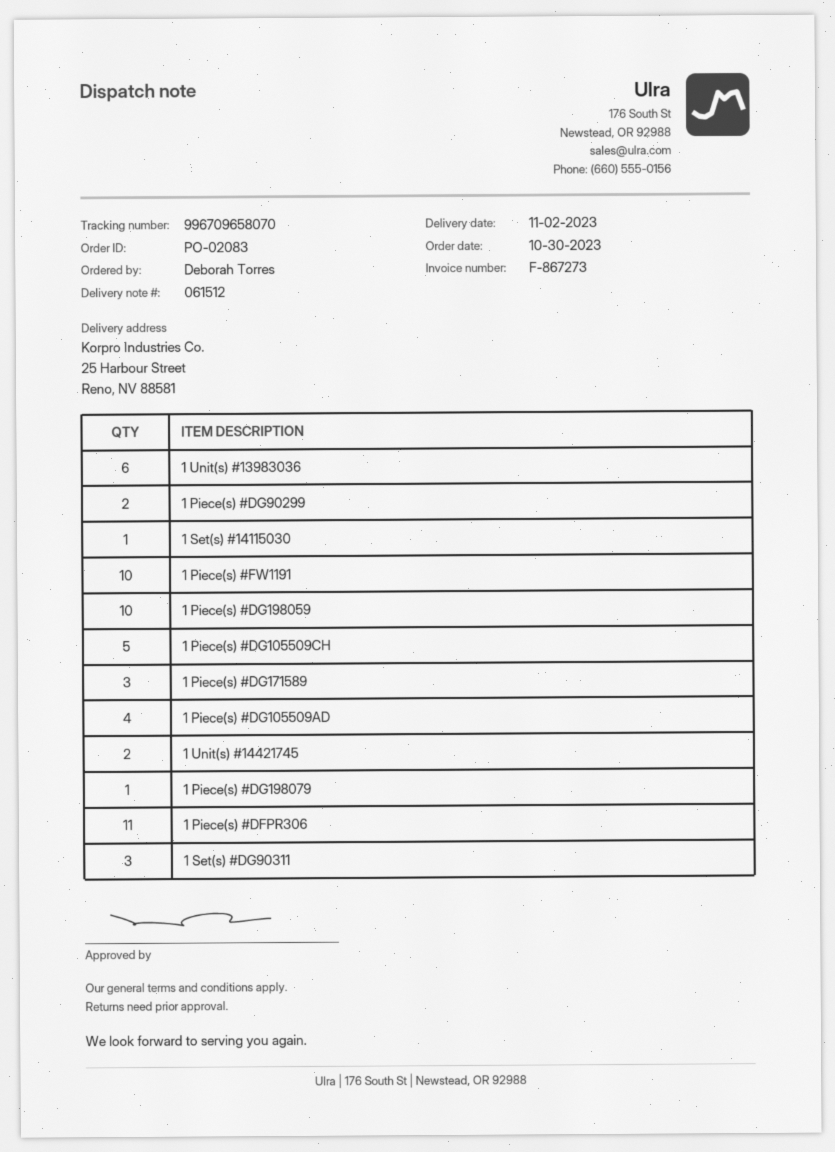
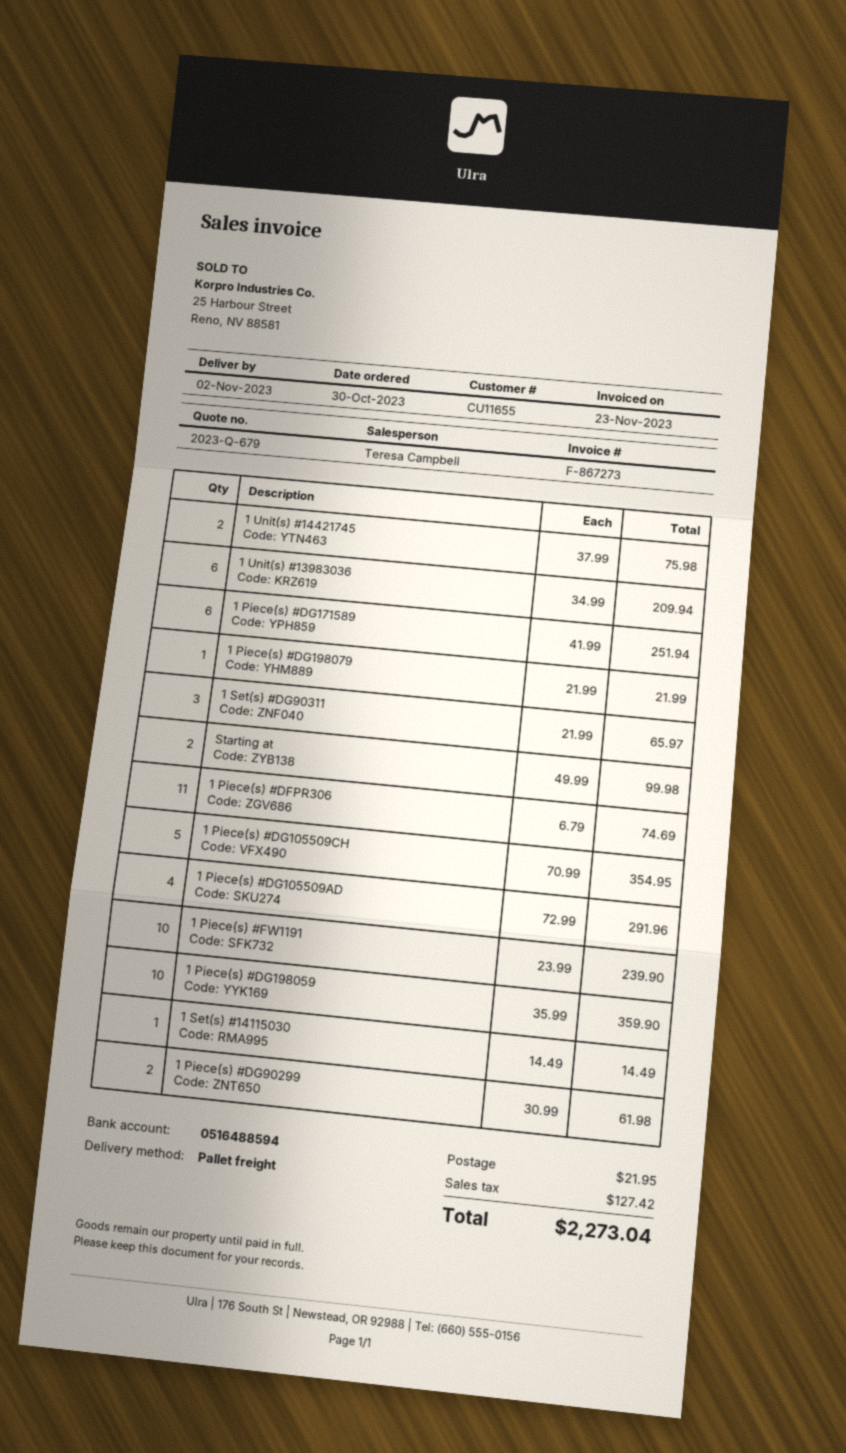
1 Piece(s) #DG171589: 3 -> 6
Starting at: none -> 2

